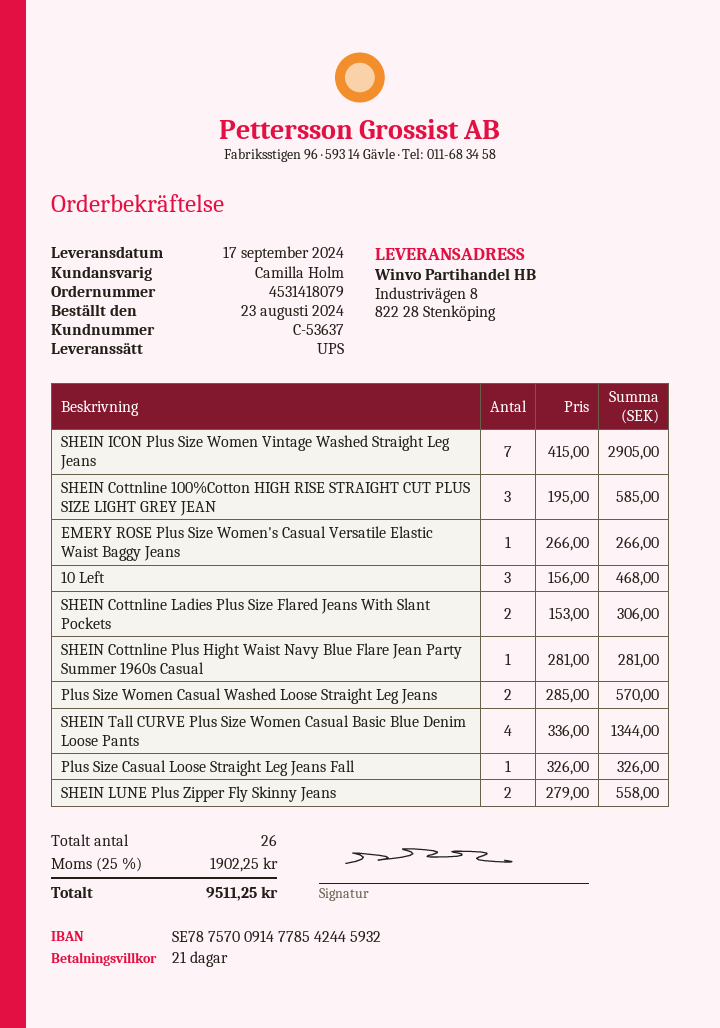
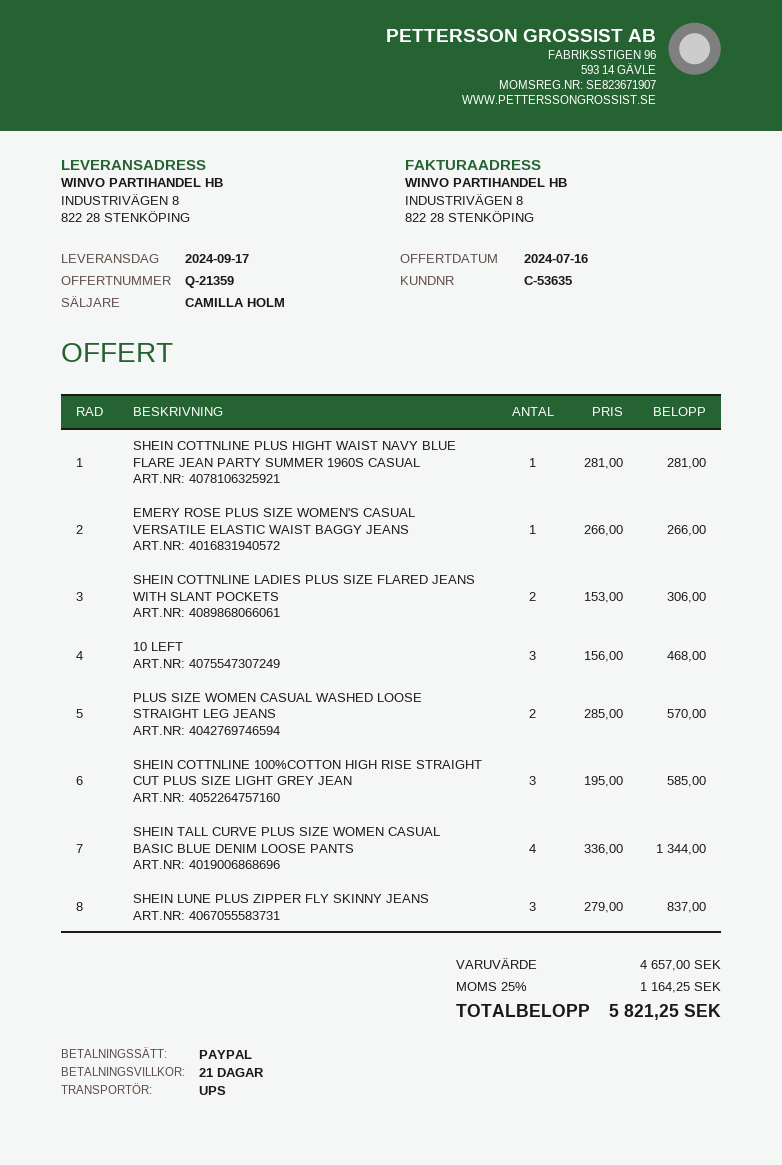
customer number: C-53637 -> C-53635
SHEIN ICON Plus Size Women Vintage Washed Straight Leg Jeans: 7 x 415.00 = 2905.00 -> none
Plus Size Casual Loose Straight Leg Jeans Fall: 1 x 326.00 = 326.00 -> none
SHEIN LUNE Plus Zipper Fly Skinny Jeans: 2 x 279.00 = 558.00 -> 3 x 279.00 = 837.00
tax: 25% = 1902.25 -> 25% = 1164.25
total: 9511.25 -> 5821.25

